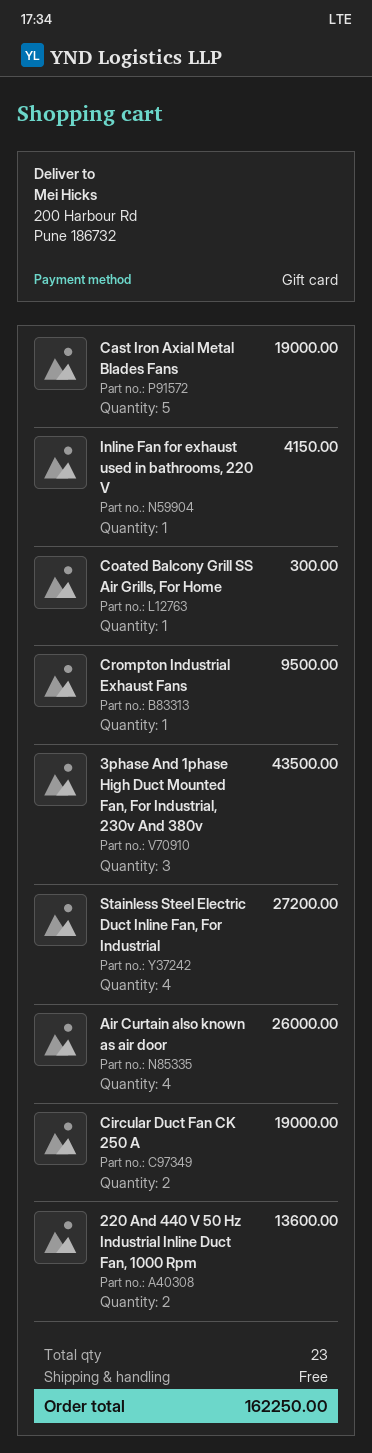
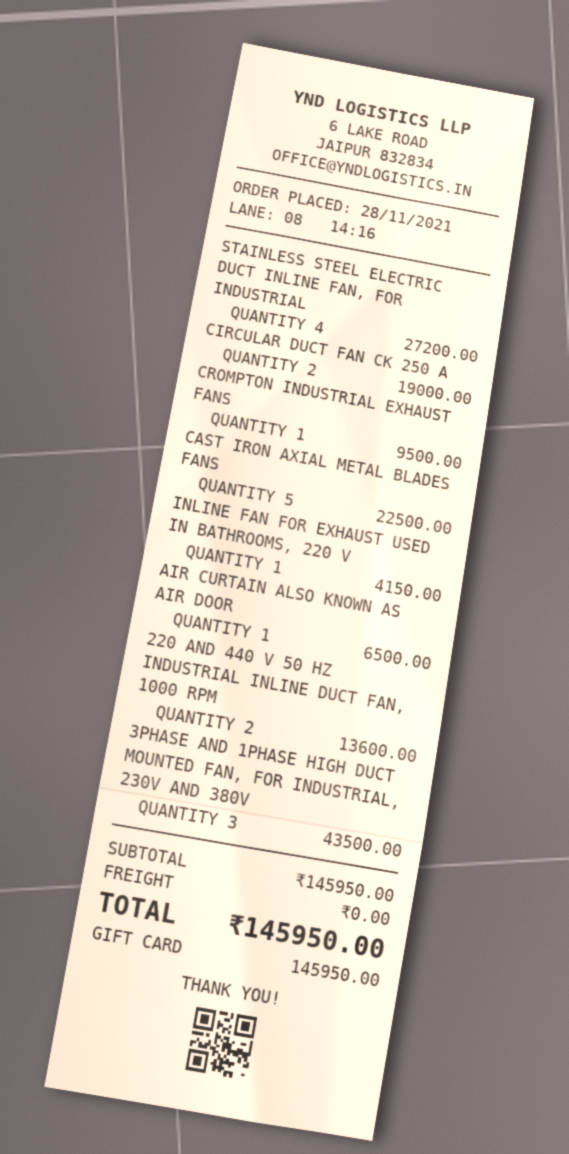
Cast Iron Axial Metal Blades Fans: 5 for 19000.00 -> 5 for 22500.00
Coated Balcony Grill SS Air Grills, For Home: 1 for 300.00 -> none
Air Curtain also known as air door: 4 for 26000.00 -> 1 for 6500.00
total: 162250.00 -> 145950.00

